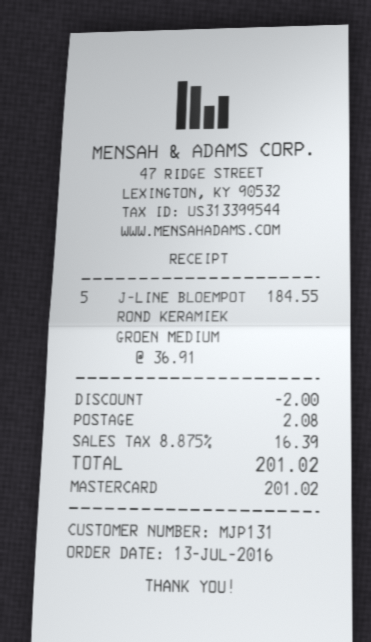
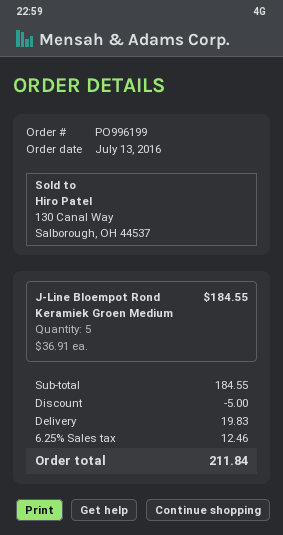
discount: 2.00 -> 5.00
shipping: 2.08 -> 19.83
tax: 8.875% = 16.39 -> 6.25% = 12.46
total: 201.02 -> 211.84

